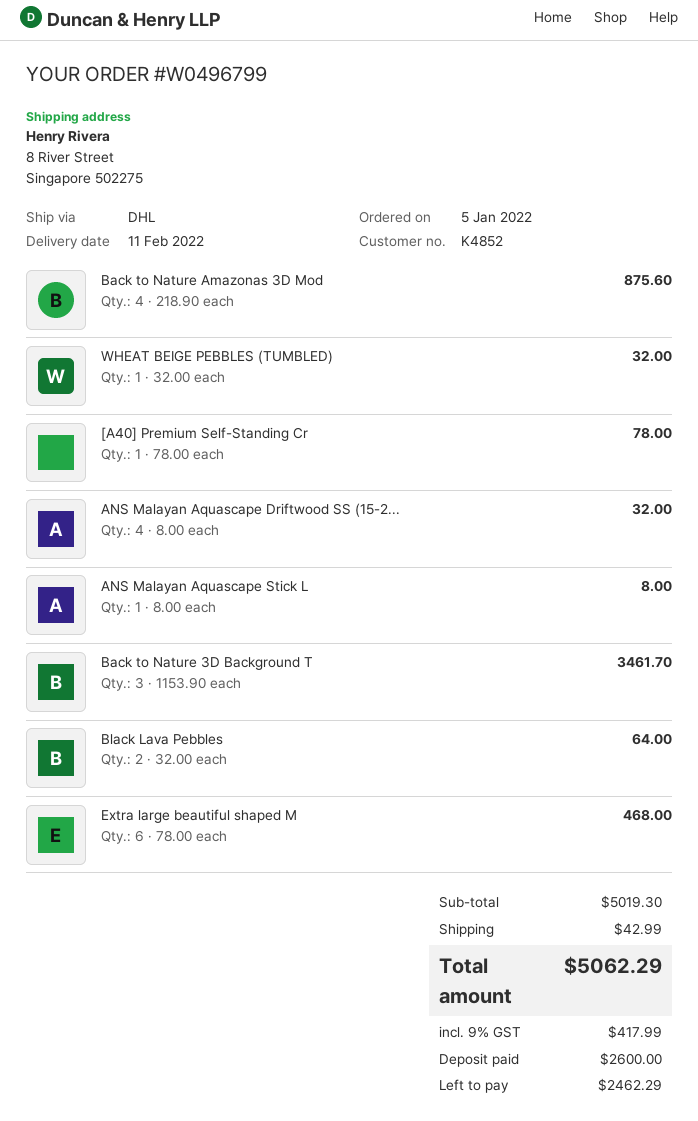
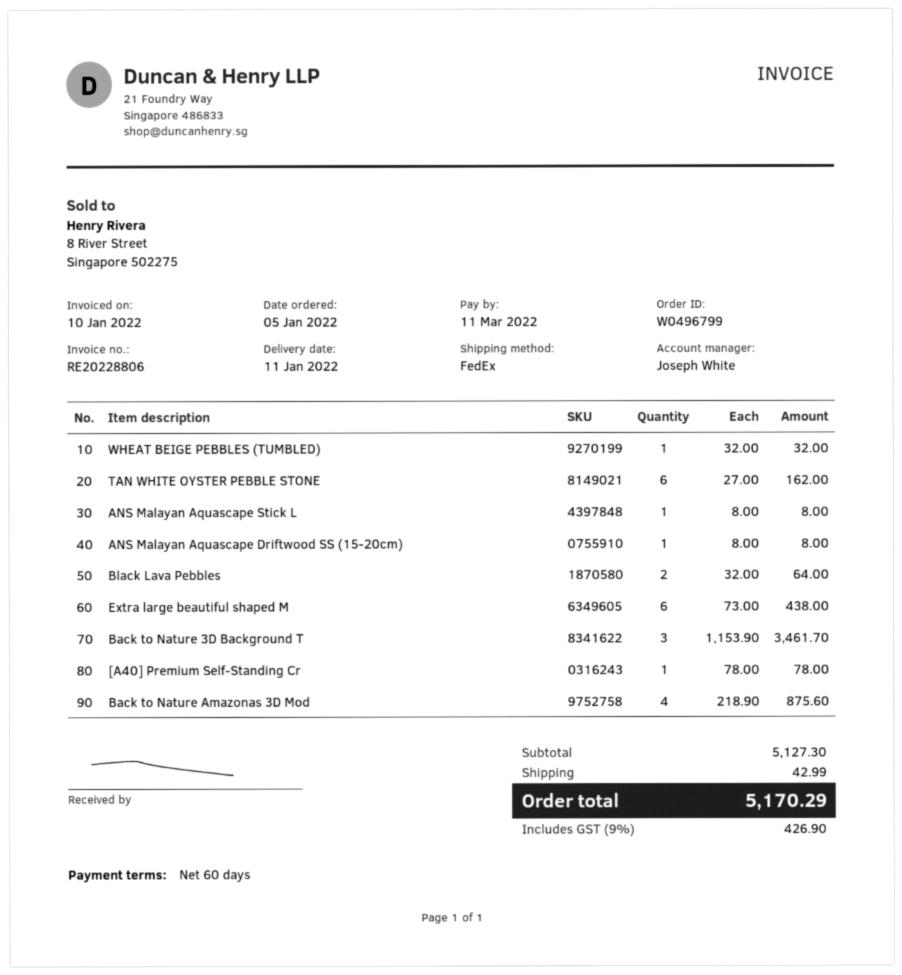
delivery date: 2022-02-11 -> 2022-01-11
shipping method: DHL -> FedEx
ANS Malayan Aquascape Driftwood SS (15-2...: 4 x 8.00 = 32.00 -> 1 x 8.00 = 8.00
Extra large beautiful shaped M: 6 x 78.00 = 468.00 -> 6 x 73.00 = 438.00
TAN WHITE OYSTER PEBBLE STONE: none -> 6 x 27.00 = 162.00
subtotal: 5019.30 -> 5127.30
tax: 9% = 417.99 -> 9% = 426.90
total: 5062.29 -> 5170.29

